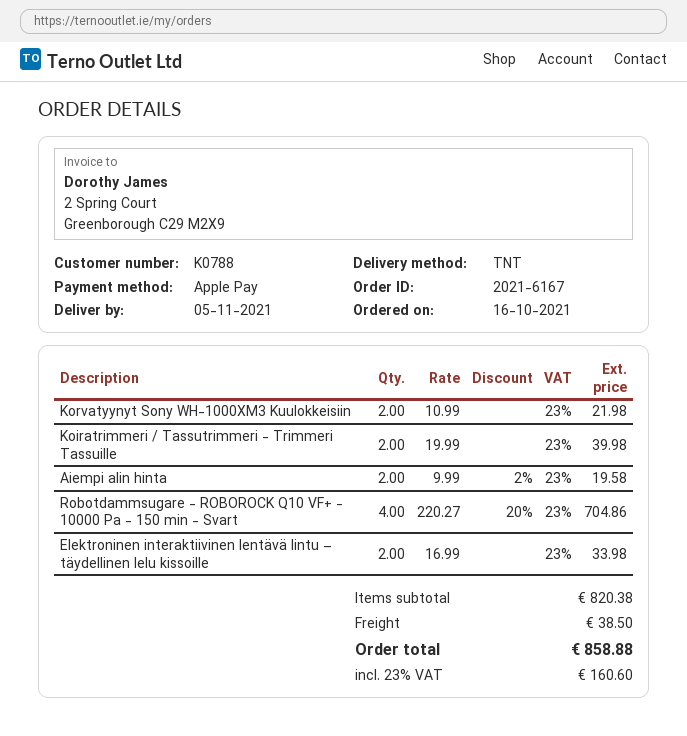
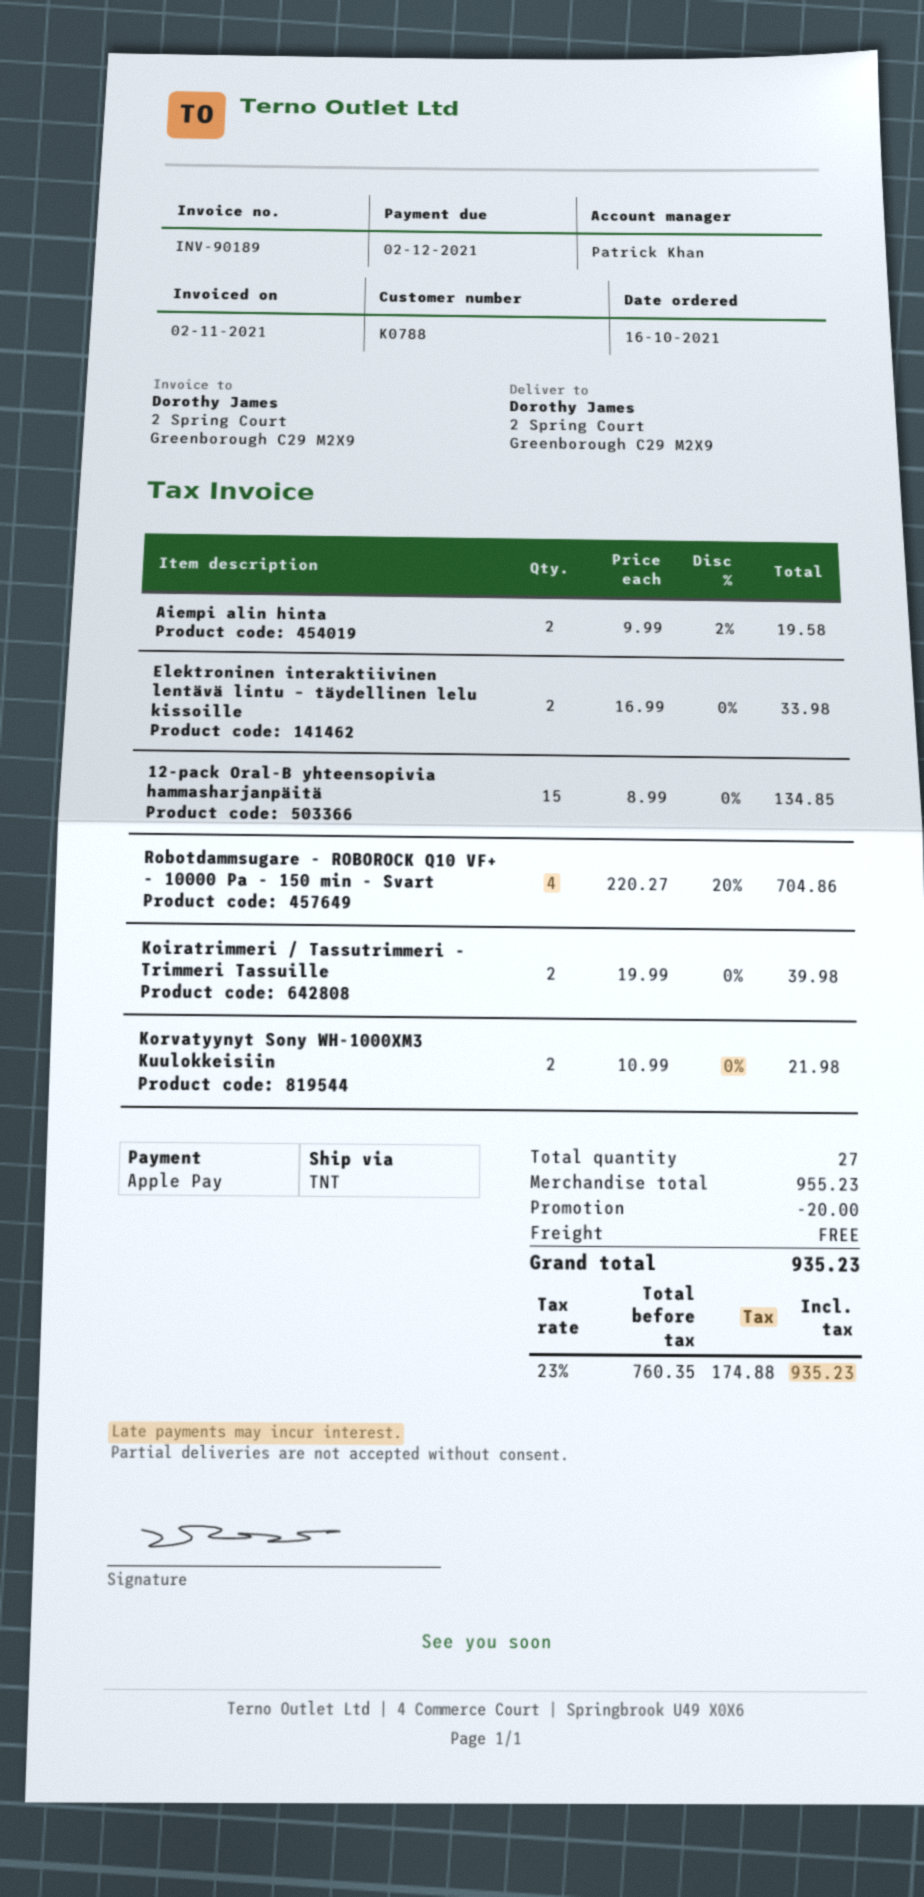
12-pack Oral-B yhteensopivia hammasharjanpäitä: none -> 15 x 8.99 = 134.85
subtotal: 820.38 -> 955.23
discount: none -> 20.00
shipping: 38.50 -> 0.00
tax: 23% = 160.60 -> 23% = 174.88
total: 858.88 -> 935.23

